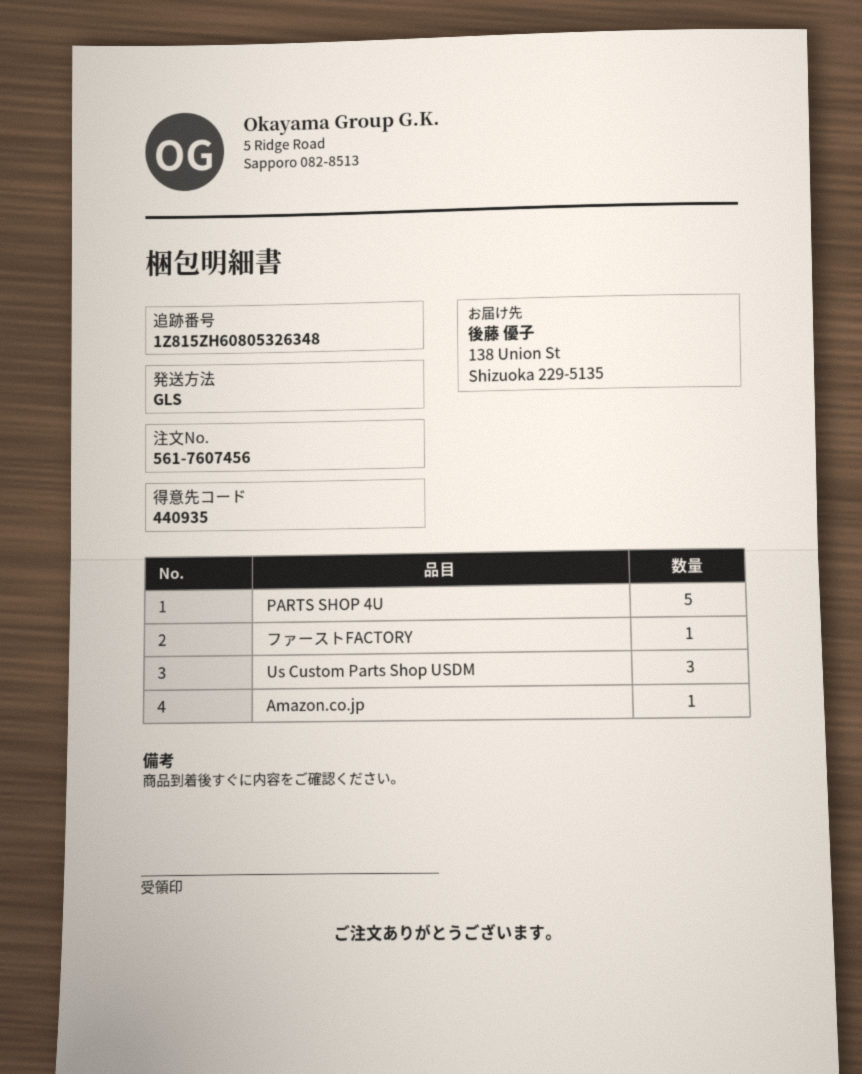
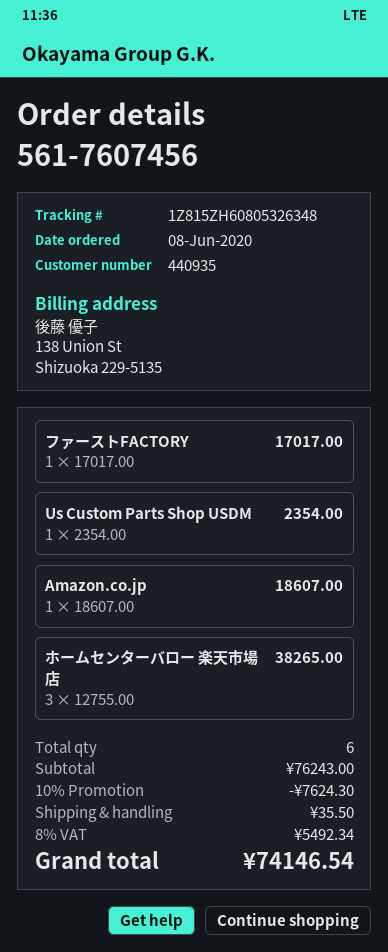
PARTS SHOP 4U: 5 -> none
Us Custom Parts Shop USDM: 3 -> 1
ホームセンターバロー 楽天市場店: none -> 3

